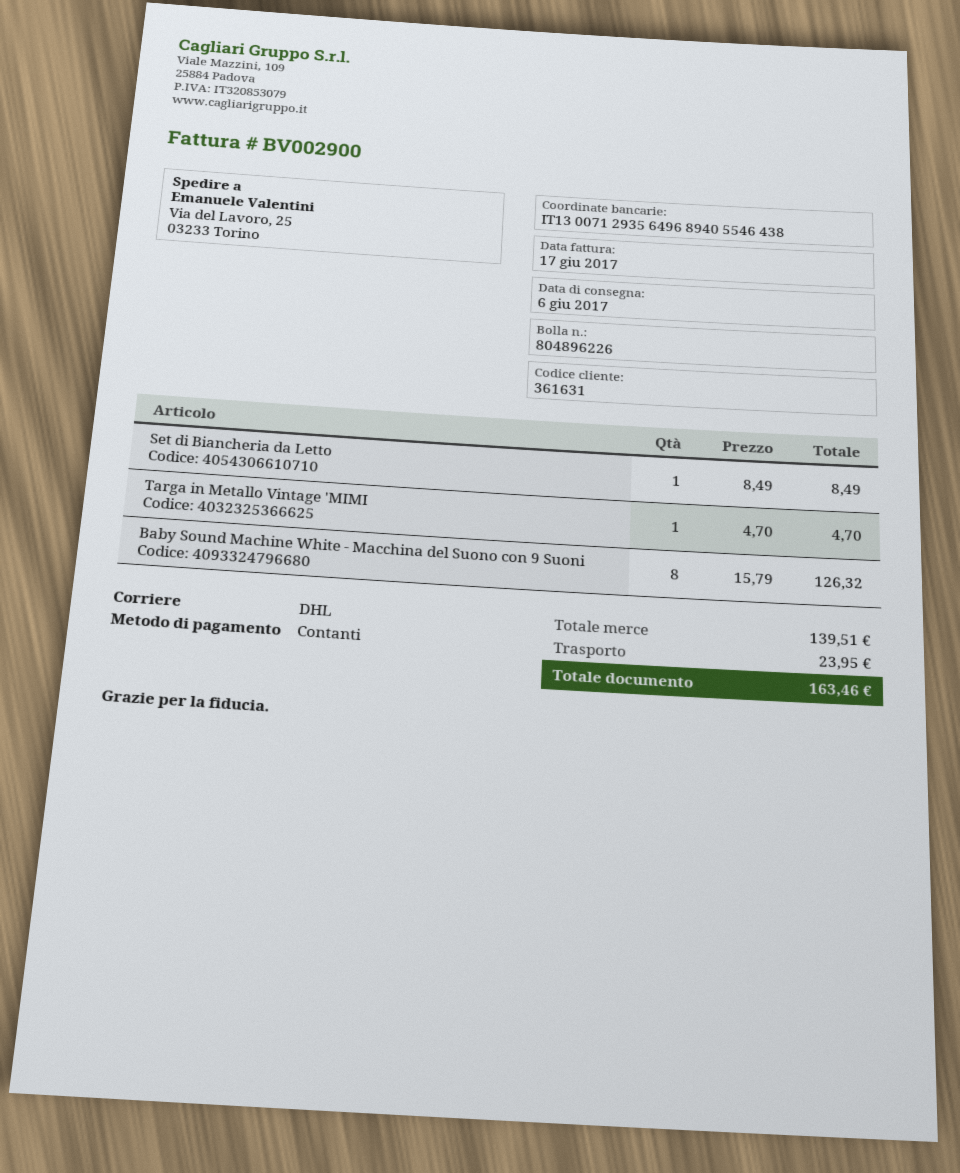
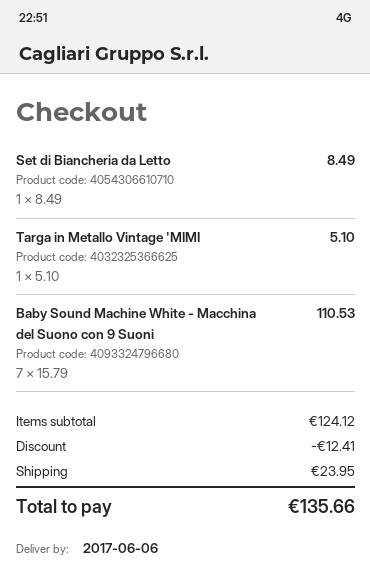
Targa in Metallo Vintage 'MIMI: 1 x 4.70 = 4.70 -> 1 x 5.10 = 5.10
Baby Sound Machine White - Macchina del Suono con 9 Suoni: 8 x 15.79 = 126.32 -> 7 x 15.79 = 110.53
subtotal: 139.51 -> 124.12
discount: none -> 12.41
total: 163.46 -> 135.66

